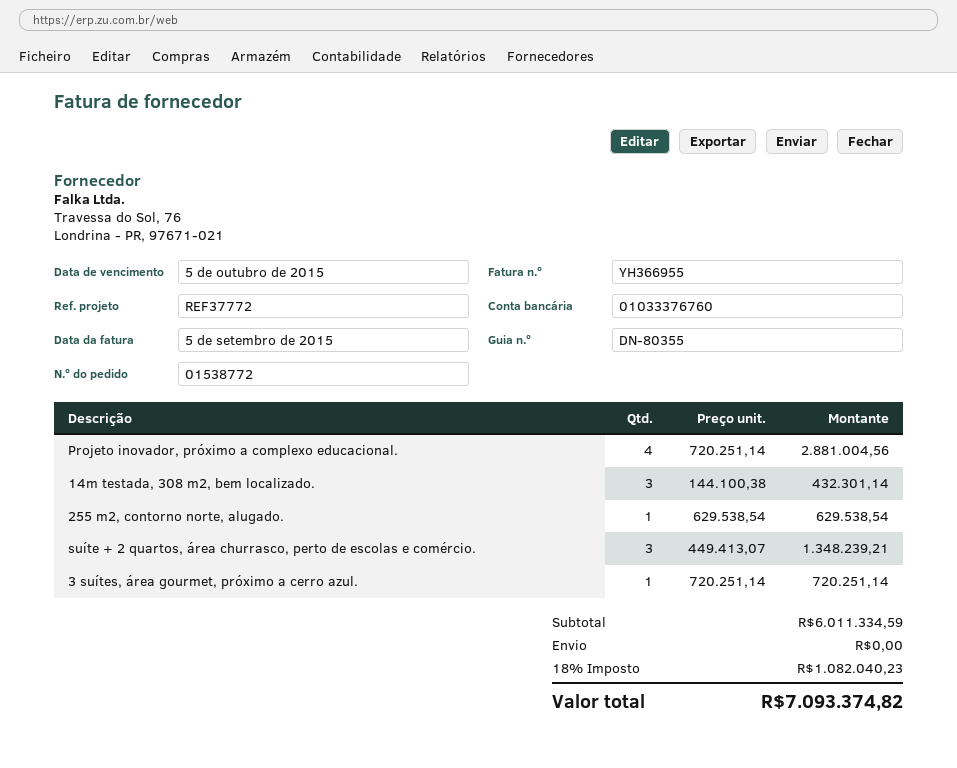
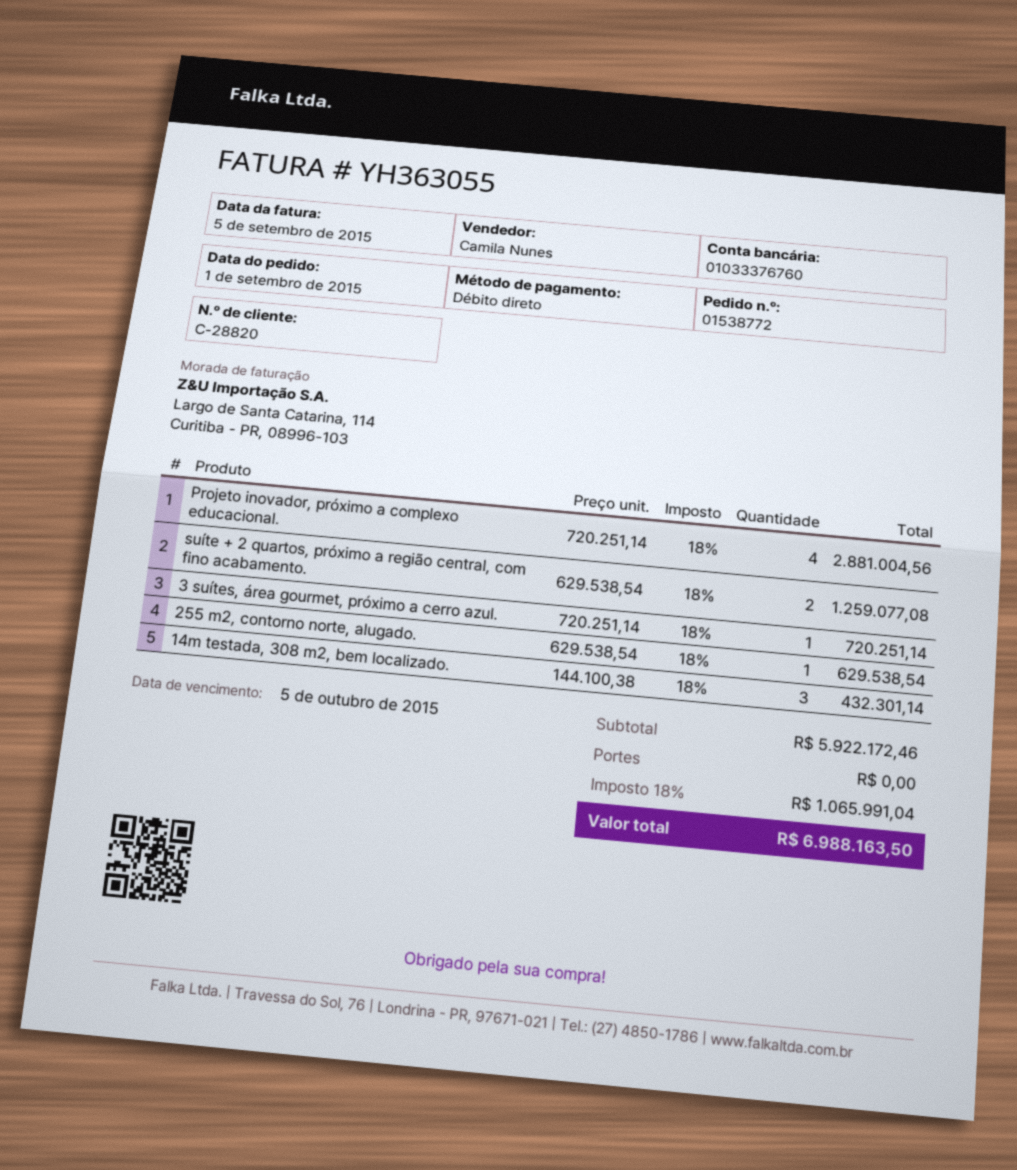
invoice number: YH366955 -> YH363055
suíte + 2 quartos, área churrasco, perto de escolas e comércio.: 3 x 449413.07 = 1348239.21 -> none
suíte + 2 quartos, próximo a região central, com fino acabamento.: none -> 2 x 629538.54 = 1259077.08
subtotal: 6011334.59 -> 5922172.46
tax: 18% = 1082040.23 -> 18% = 1065991.04
total: 7093374.82 -> 6988163.50

